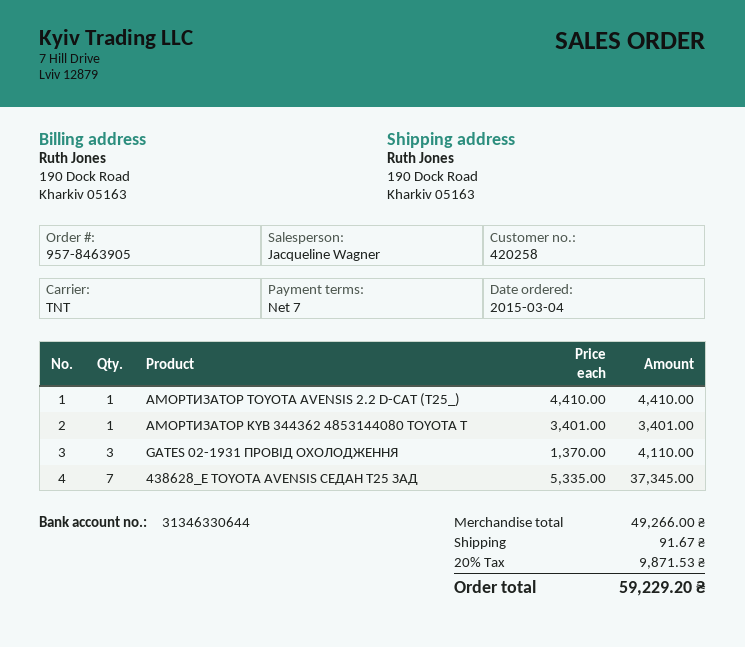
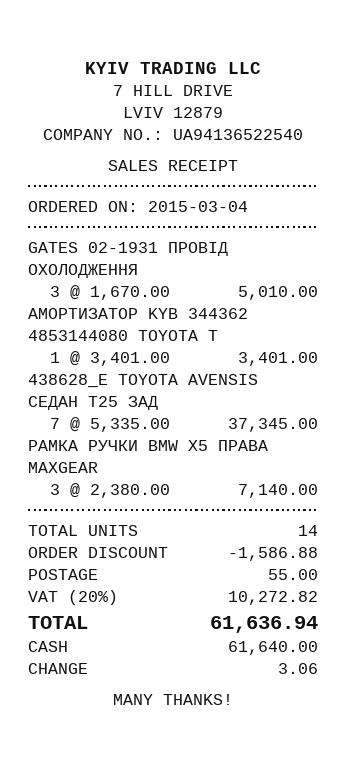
АМОРТИЗАТОР TOYOTA AVENSIS 2.2 D-CAT (T25_): 1 x 4410.00 = 4410.00 -> none
GATES 02-1931 ПРОВІД ОХОЛОДЖЕННЯ: 3 x 1370.00 = 4110.00 -> 3 x 1670.00 = 5010.00
РАМКА РУЧКИ BMW X5 ПРАВА MAXGEAR: none -> 3 x 2380.00 = 7140.00
discount: none -> 1586.88
shipping: 91.67 -> 55.00
tax: 20% = 9871.53 -> 20% = 10272.82
total: 59229.20 -> 61636.94

